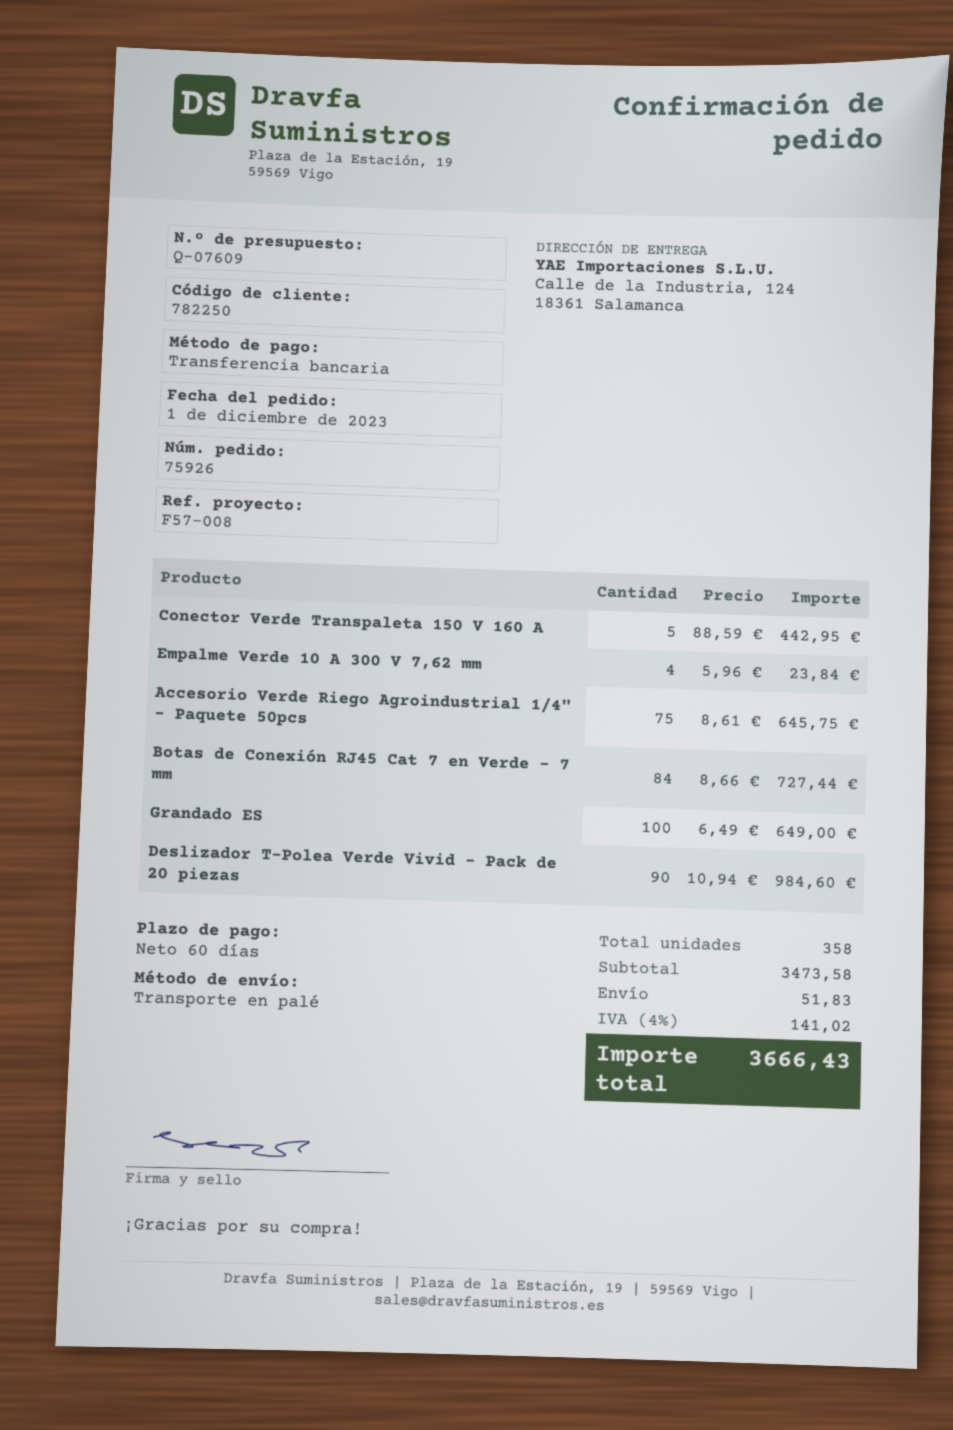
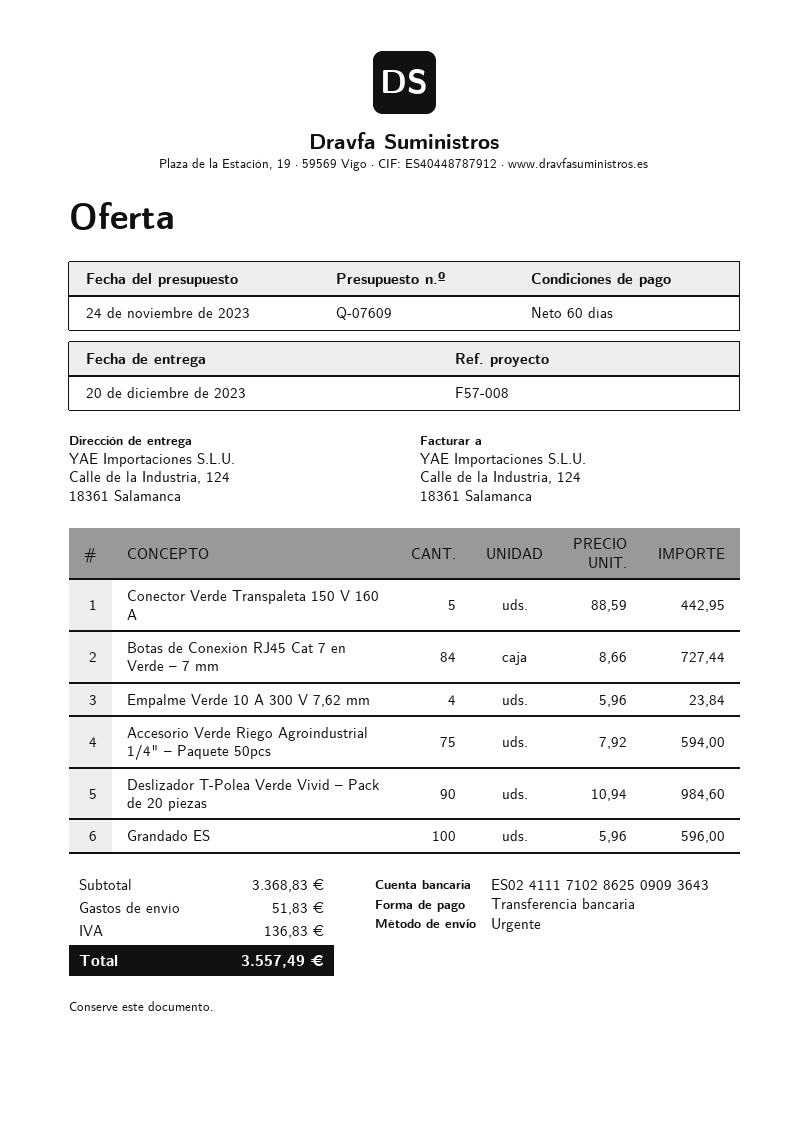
shipping method: pallet freight -> express
Accesorio Verde Riego Agroindustrial 1/4" – Paquete 50pcs: 75 x 8.61 = 645.75 -> 75 x 7.92 = 594.00
Grandado ES: 100 x 6.49 = 649.00 -> 100 x 5.96 = 596.00
subtotal: 3473.58 -> 3368.83
tax: 141.02 -> 136.83
total: 3666.43 -> 3557.49

